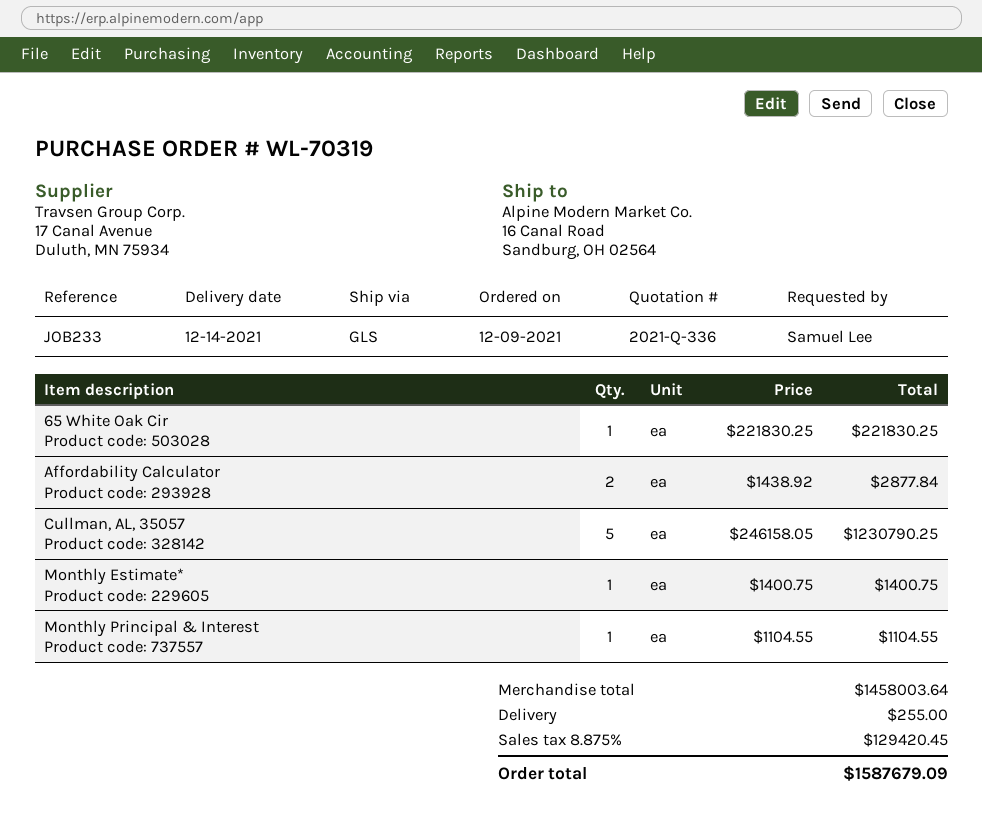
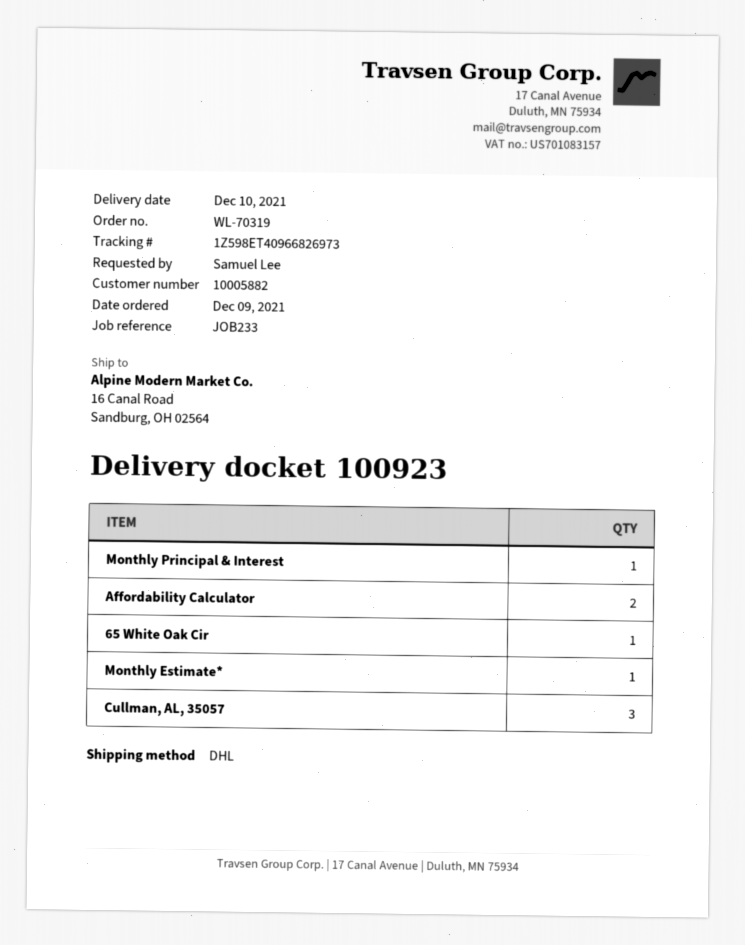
delivery date: 2021-12-14 -> 2021-12-10
shipping method: GLS -> DHL
Cullman, AL, 35057: 5 -> 3

